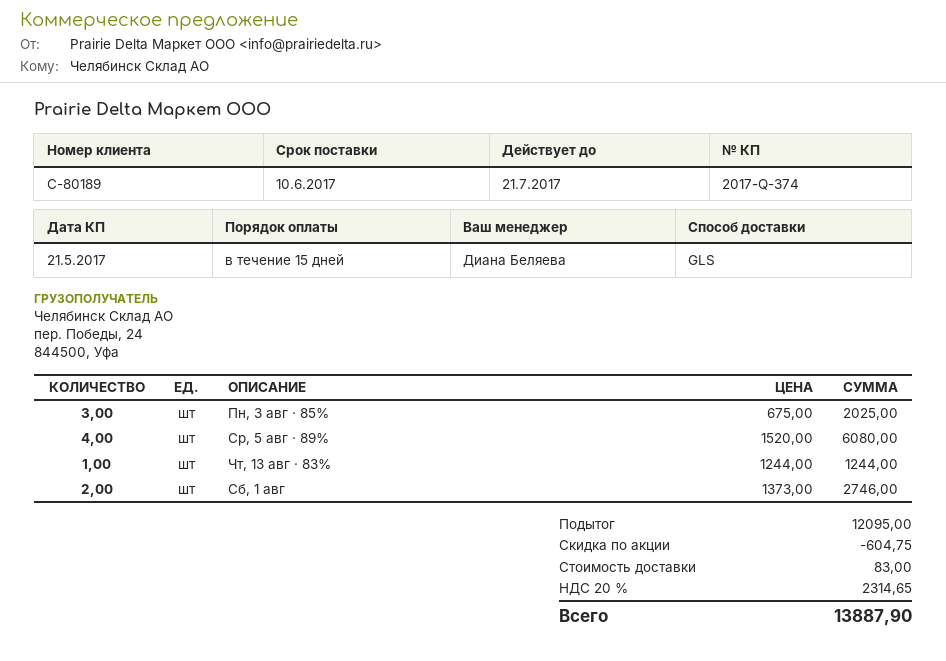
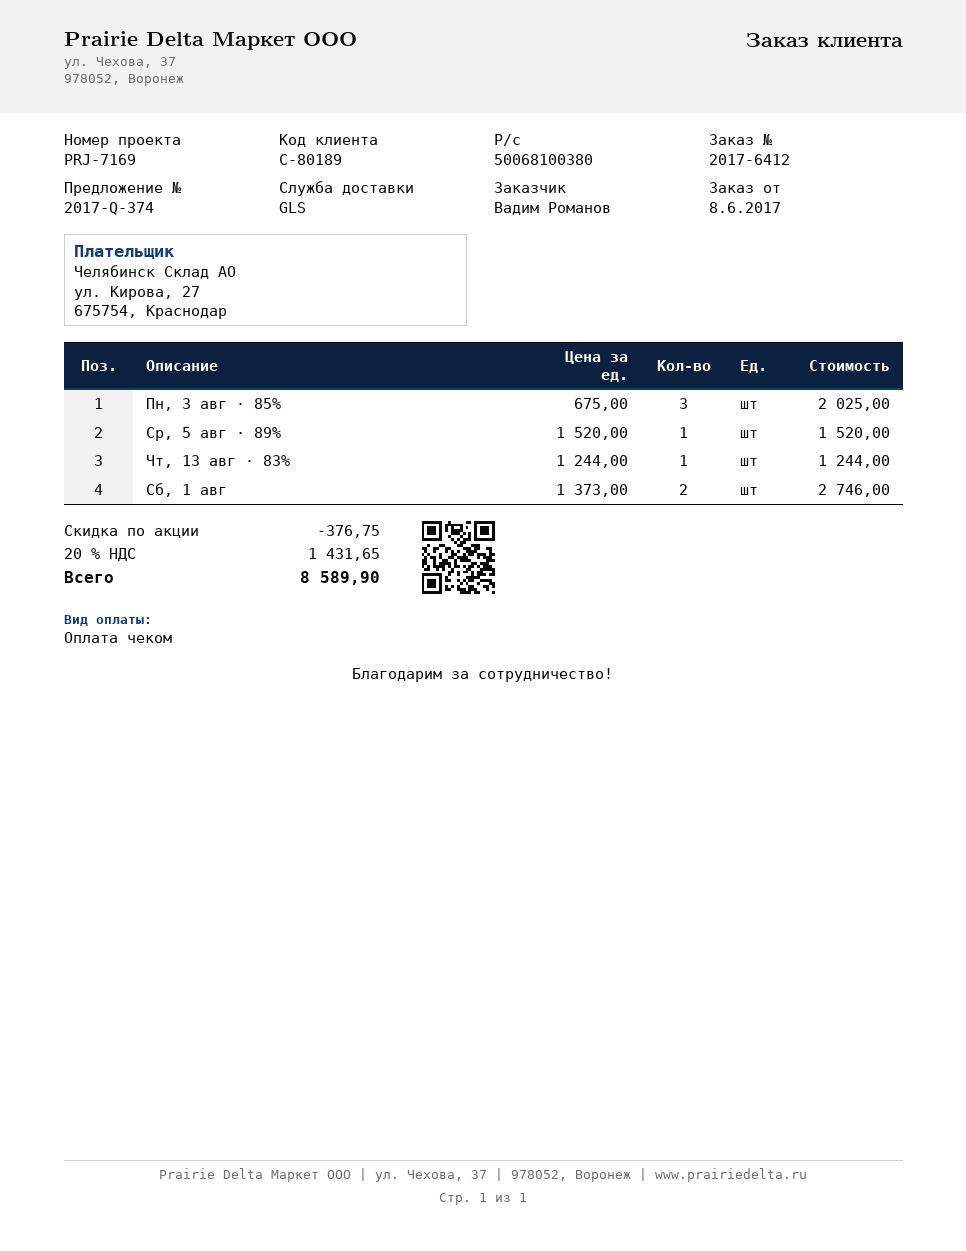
Ср, 5 авг · 89%: 4 x 1520.00 = 6080.00 -> 1 x 1520.00 = 1520.00
discount: 604.75 -> 376.75
shipping: 83.00 -> none
tax: 20% = 2314.65 -> 20% = 1431.65
total: 13887.90 -> 8589.90

